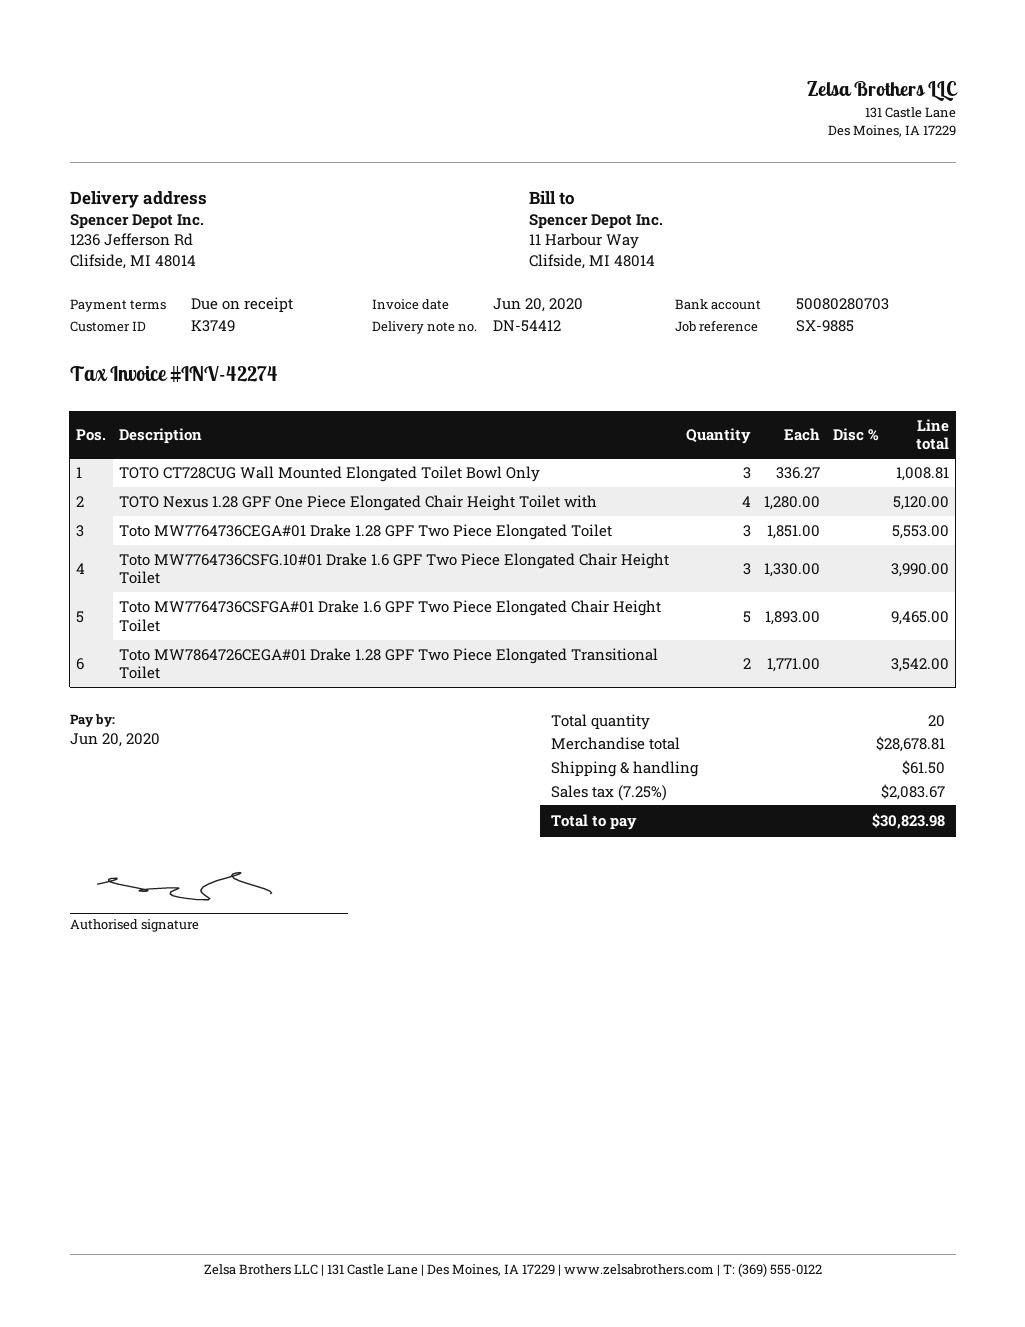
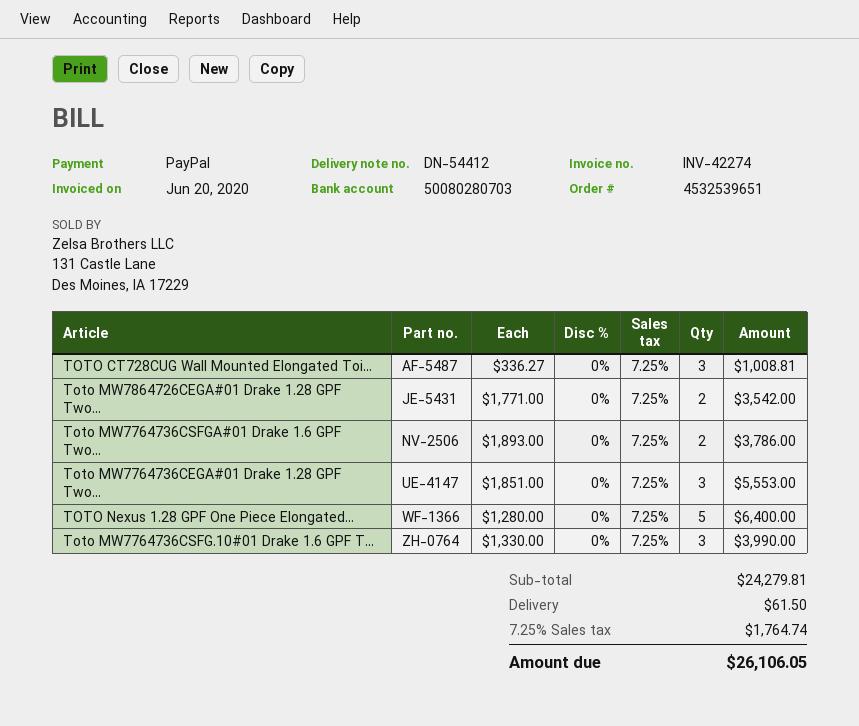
TOTO Nexus 1.28 GPF One Piece Elongated Chair Height Toilet with: 4 x 1280.00 = 5120.00 -> 5 x 1280.00 = 6400.00
Toto MW7764736CSFGA#01 Drake 1.6 GPF Two Piece Elongated Chair Height Toilet: 5 x 1893.00 = 9465.00 -> 2 x 1893.00 = 3786.00
subtotal: 28678.81 -> 24279.81
tax: 7.25% = 2083.67 -> 7.25% = 1764.74
total: 30823.98 -> 26106.05

